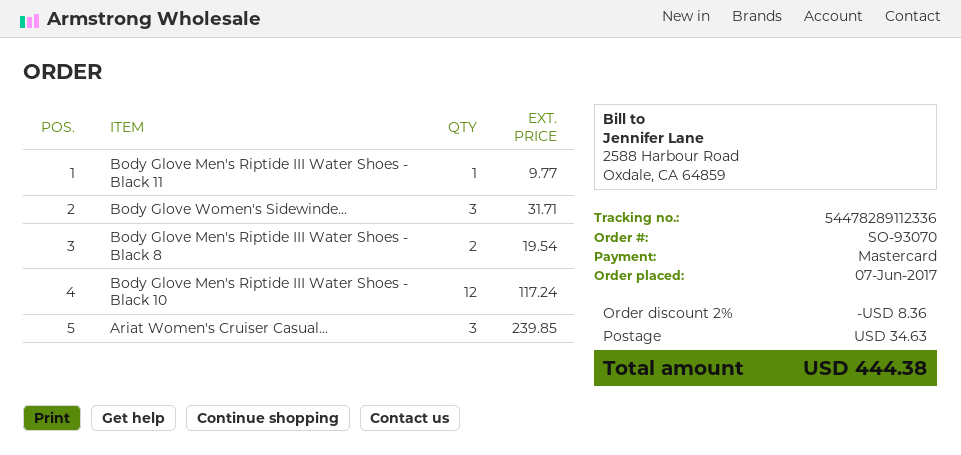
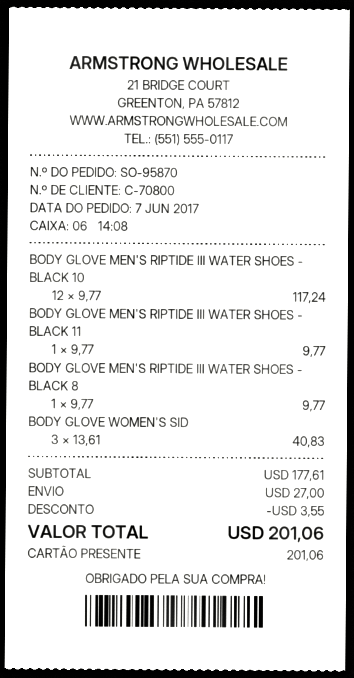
order number: SO-93070 -> SO-95870
payment method: Mastercard -> gift card
Body Glove Women's Sidewinde...: 3 for 31.71 -> 3 for 40.83
Body Glove Men's Riptide III Water Shoes - Black 8: 2 for 19.54 -> 1 for 9.77
Ariat Women's Cruiser Casual...: 3 for 239.85 -> none
discount: 8.36 -> 3.55
shipping: 34.63 -> 27.00
total: 444.38 -> 201.06

